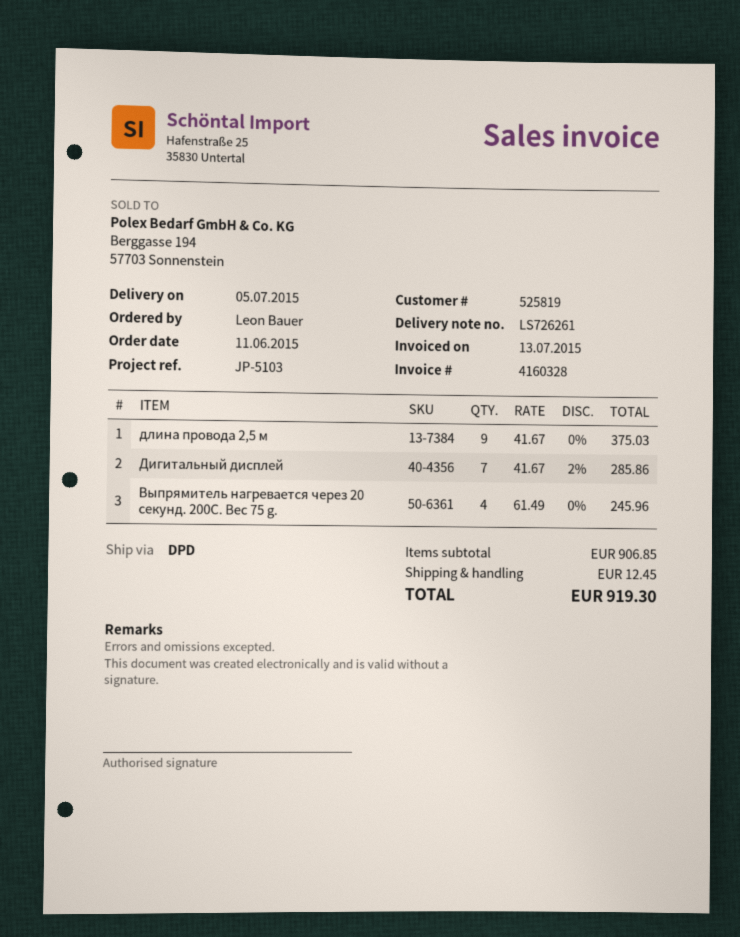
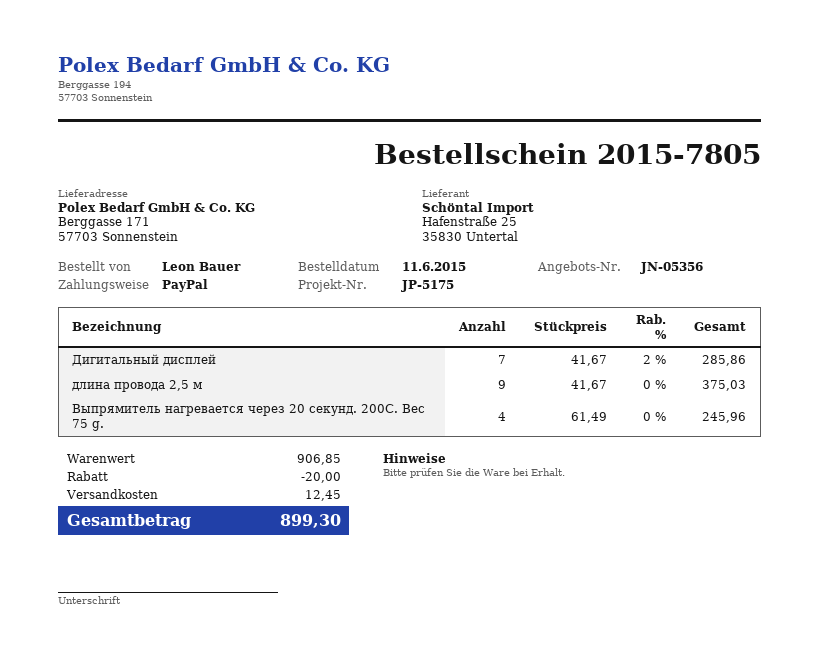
reference: JP-5103 -> JP-5175
discount: none -> 20.00
total: 919.30 -> 899.30

